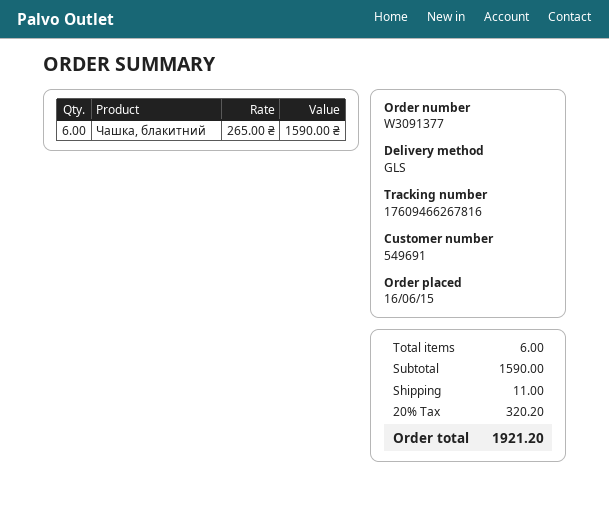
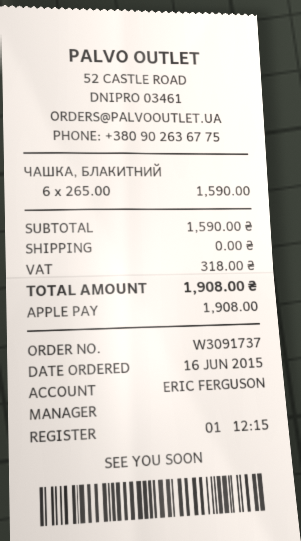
order number: W3091377 -> W3091737
shipping: 11.00 -> 0.00
tax: 320.20 -> 318.00
total: 1921.20 -> 1908.00

